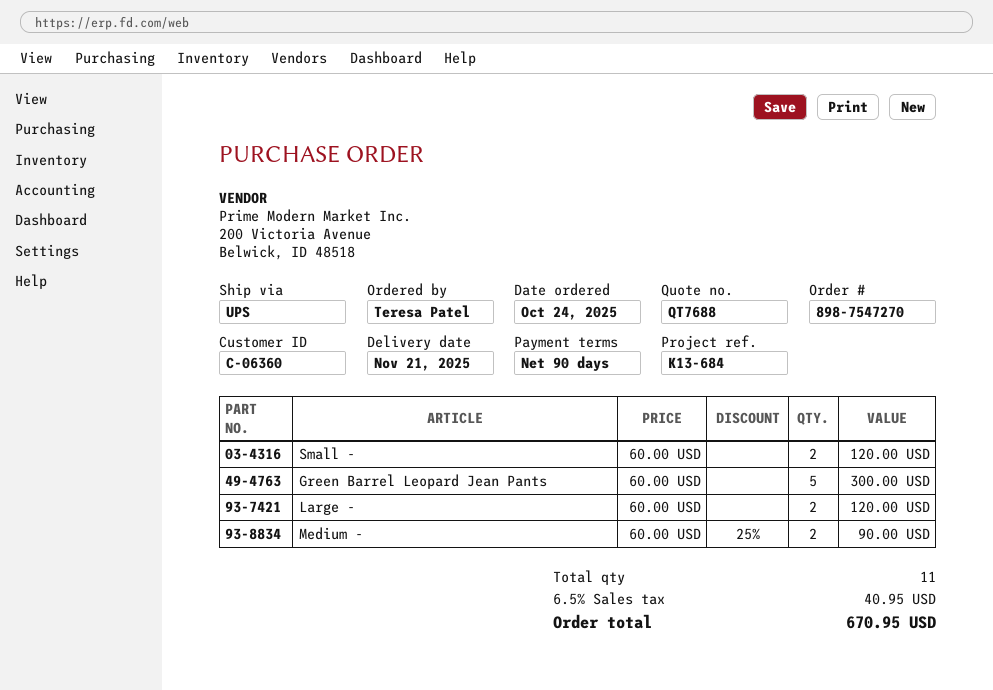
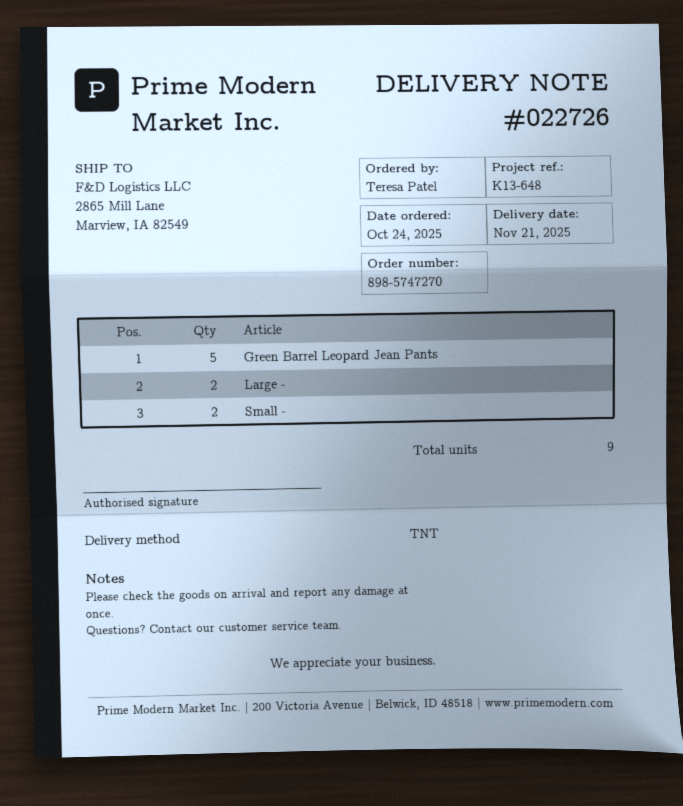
order number: 898-7547270 -> 898-5747270
reference: K13-684 -> K13-648
shipping method: UPS -> TNT
Medium -: 2 -> none
total quantity: 11 -> 9

